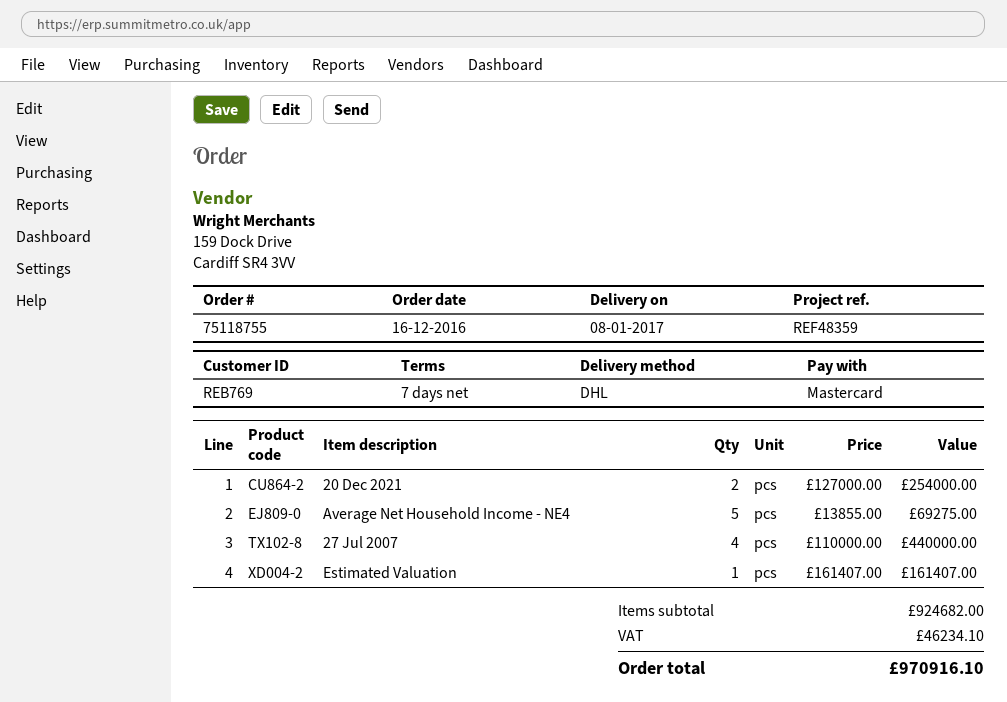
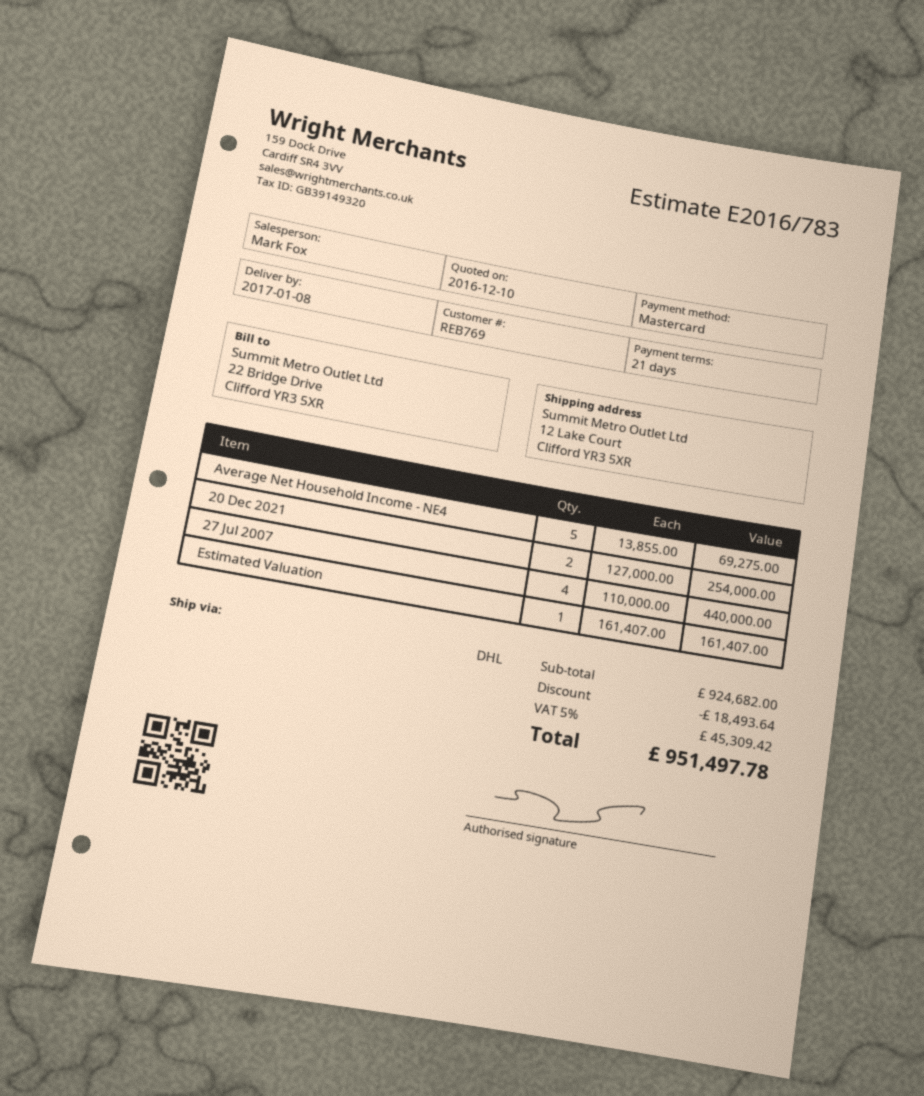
payment terms: 7 days -> 21 days
discount: none -> 18493.64
tax: 46234.10 -> 45309.42
total: 970916.10 -> 951497.78

